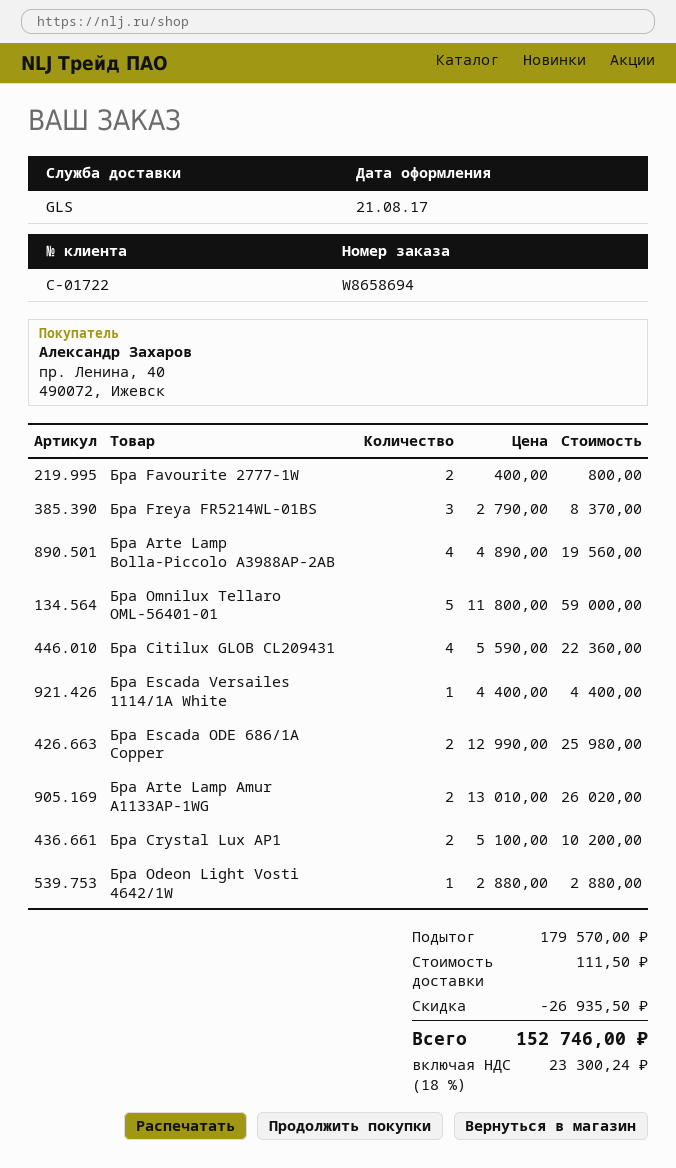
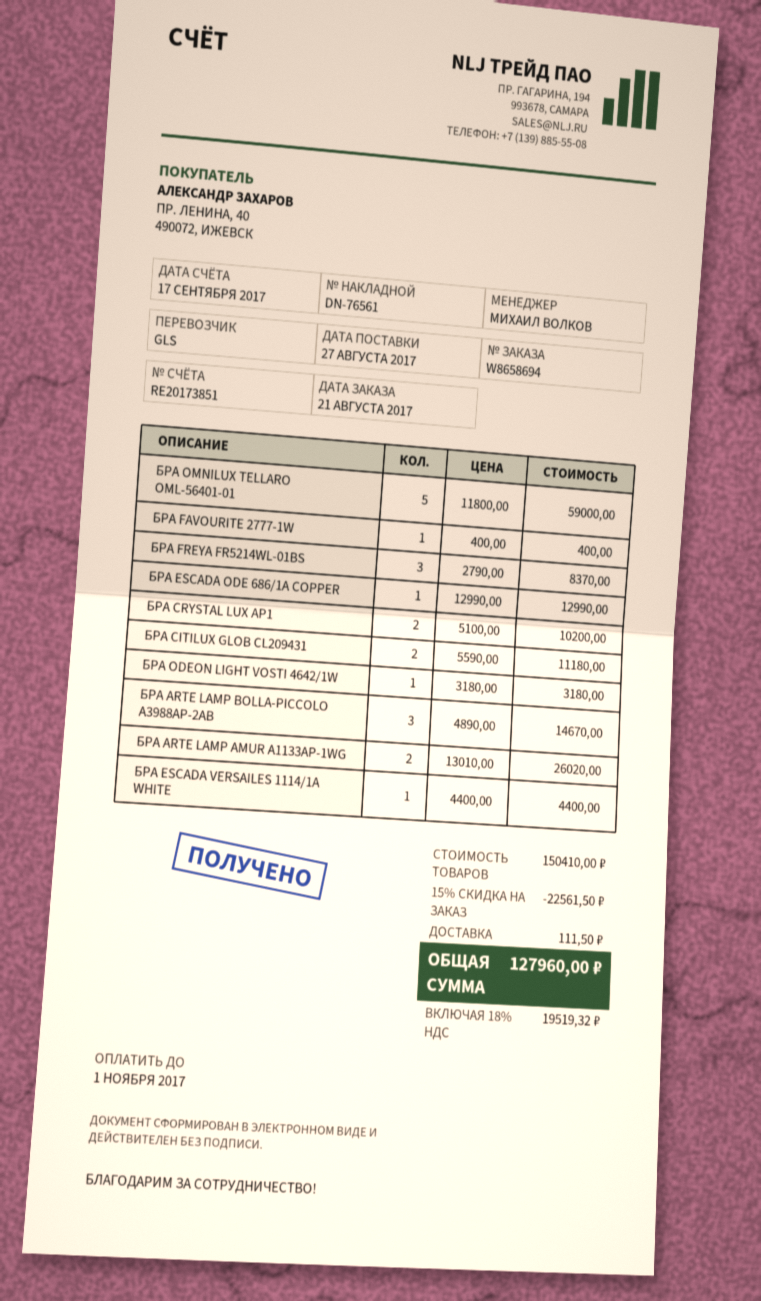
Бра Favourite 2777-1W: 2 x 400.00 = 800.00 -> 1 x 400.00 = 400.00
Бра Arte Lamp Bolla-Piccolo A3988AP-2AB: 4 x 4890.00 = 19560.00 -> 3 x 4890.00 = 14670.00
Бра Citilux GLOB CL209431: 4 x 5590.00 = 22360.00 -> 2 x 5590.00 = 11180.00
Бра Escada ODE 686/1A Copper: 2 x 12990.00 = 25980.00 -> 1 x 12990.00 = 12990.00
Бра Odeon Light Vosti 4642/1W: 1 x 2880.00 = 2880.00 -> 1 x 3180.00 = 3180.00
subtotal: 179570.00 -> 150410.00
discount: 26935.50 -> 22561.50
tax: 18% = 23300.24 -> 18% = 19519.32
total: 152746.00 -> 127960.00

